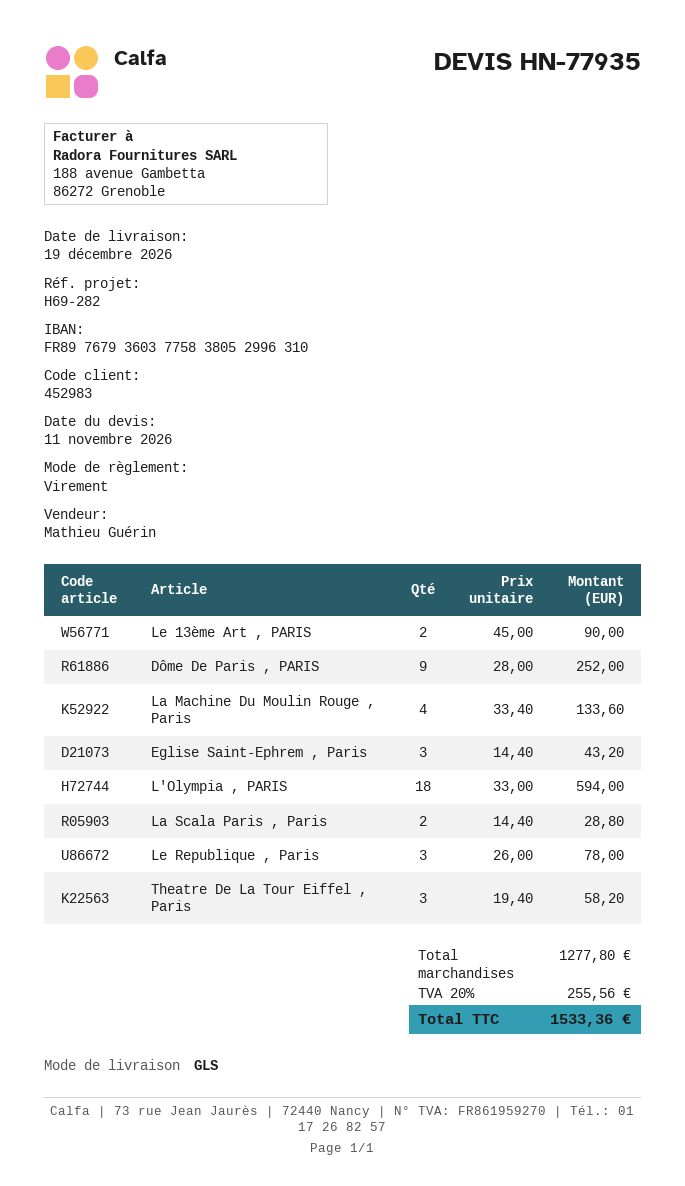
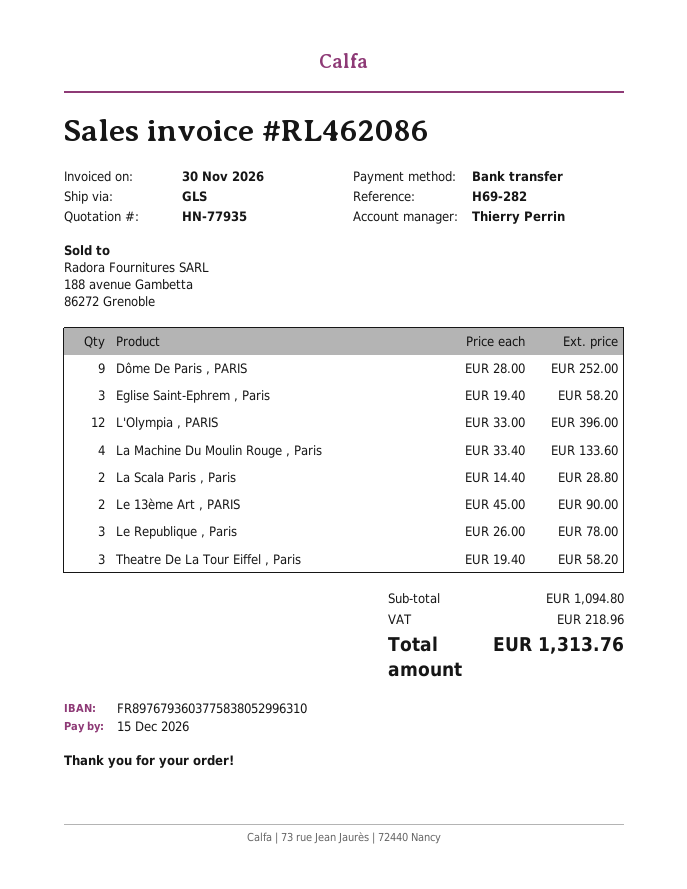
sales rep: Mathieu Guérin -> Thierry Perrin
Eglise Saint-Ephrem , Paris: 3 x 14.40 = 43.20 -> 3 x 19.40 = 58.20
L'Olympia , PARIS: 18 x 33.00 = 594.00 -> 12 x 33.00 = 396.00
subtotal: 1277.80 -> 1094.80
tax: 255.56 -> 218.96
total: 1533.36 -> 1313.76

